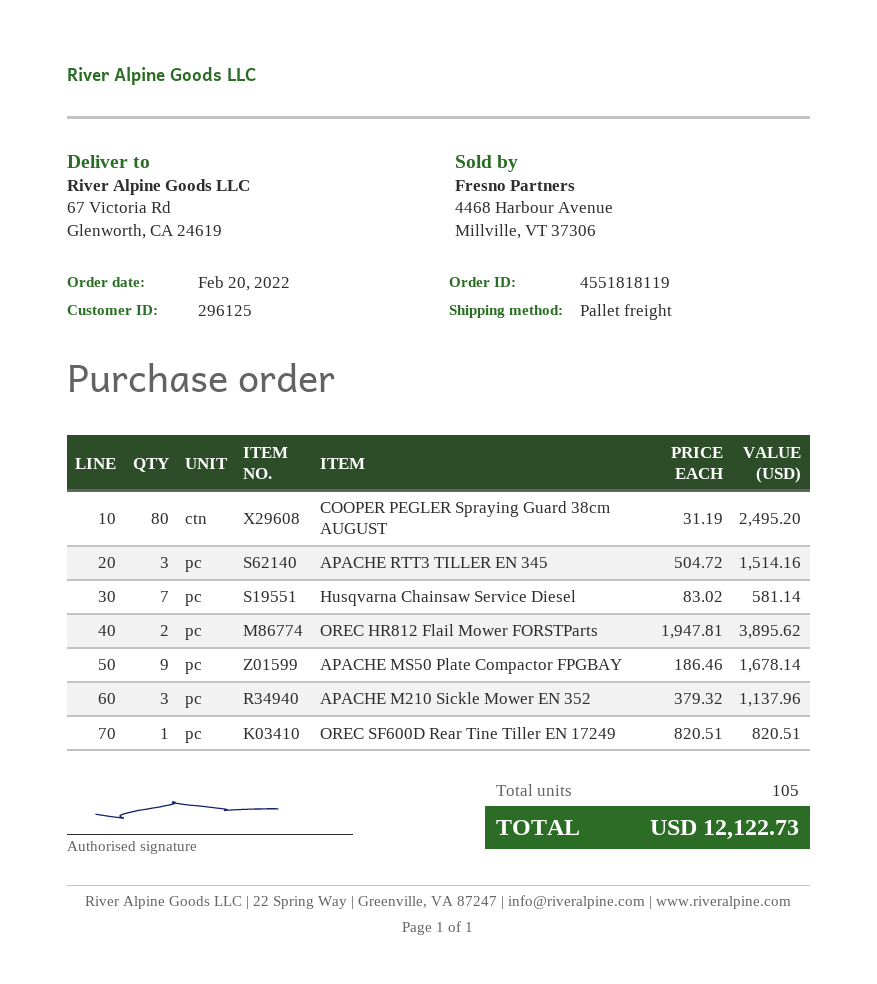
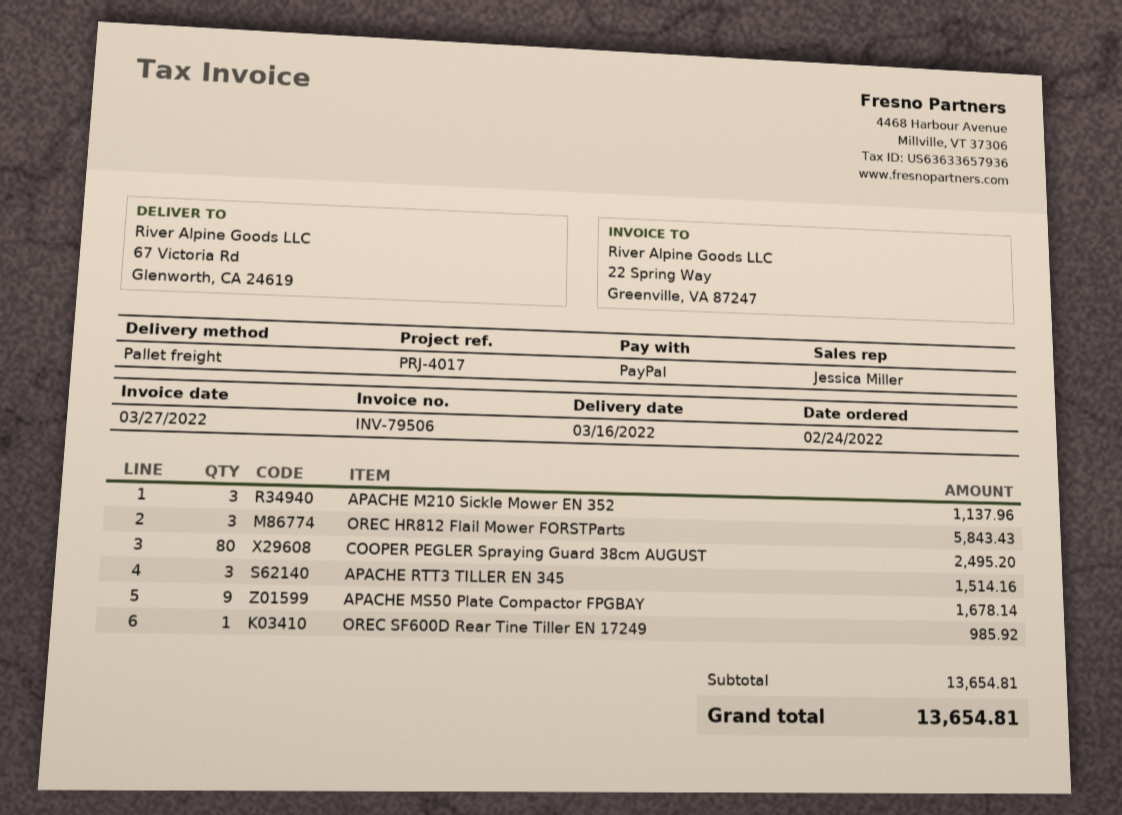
order date: 2022-02-20 -> 2022-02-24
Husqvarna Chainsaw Service Diesel: 7 for 581.14 -> none
OREC HR812 Flail Mower FORSTParts: 2 for 3895.62 -> 3 for 5843.43
OREC SF600D Rear Tine Tiller EN 17249: 1 for 820.51 -> 1 for 985.92
total: 12122.73 -> 13654.81

